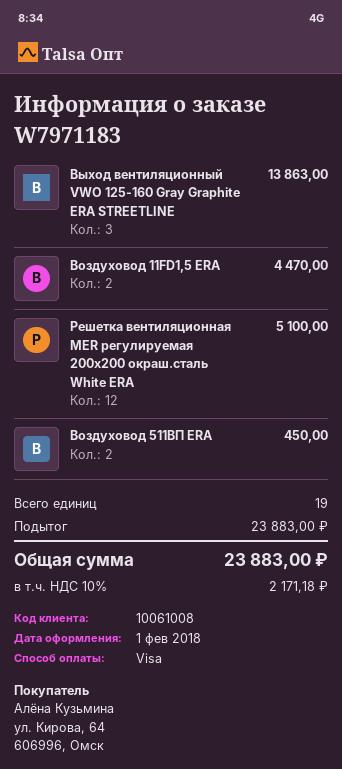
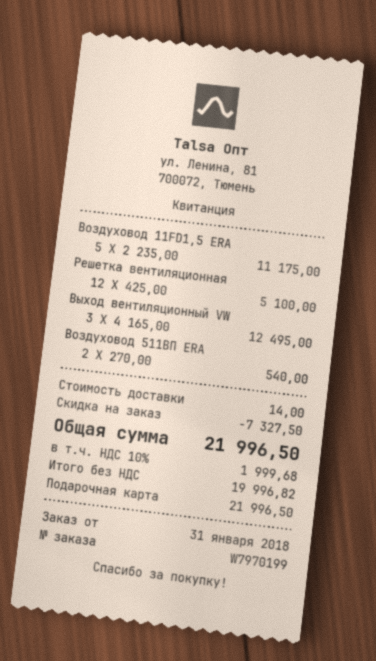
order number: W7971183 -> W7970199
order date: 2018-02-01 -> 2018-01-31
payment method: Visa -> gift card
Выход вентиляционный VWO 125-160 Gray Graphite ERA STREETLINE: 3 for 13863.00 -> 3 for 12495.00
Воздуховод 11FD1,5 ERA: 2 for 4470.00 -> 5 for 11175.00
Воздуховод 511ВП ERA: 2 for 450.00 -> 2 for 540.00
discount: none -> 7327.50
shipping: none -> 14.00
tax: 10% = 2171.18 -> 10% = 1999.68
total: 23883.00 -> 21996.50

